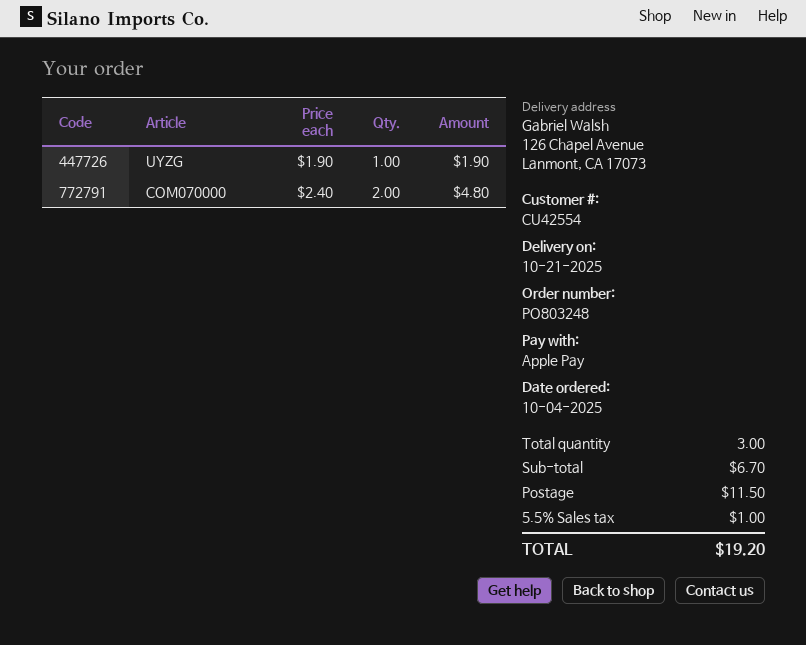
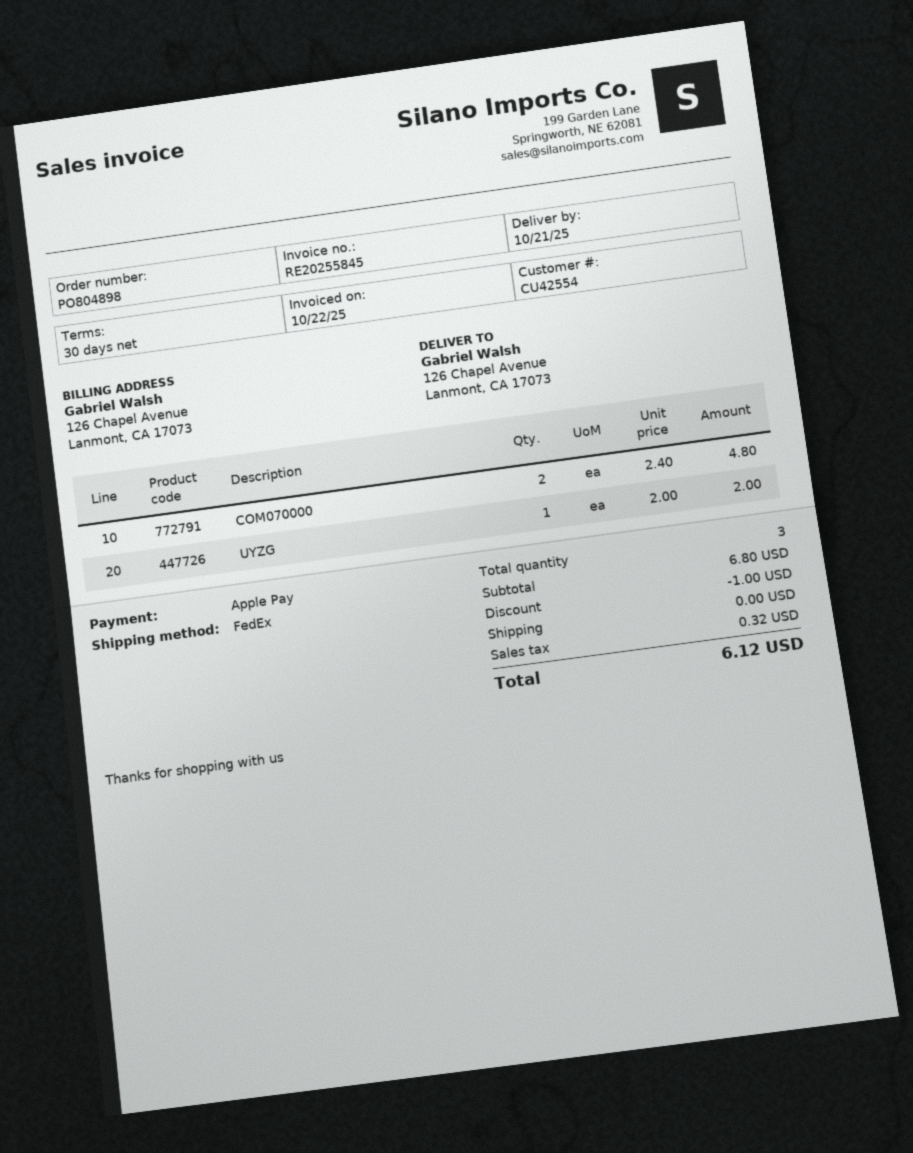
order number: PO803248 -> PO804898
UYZG: 1 x 1.90 = 1.90 -> 1 x 2.00 = 2.00
subtotal: 6.70 -> 6.80
discount: none -> 1.00
shipping: 11.50 -> 0.00
tax: 1.00 -> 0.32
total: 19.20 -> 6.12

